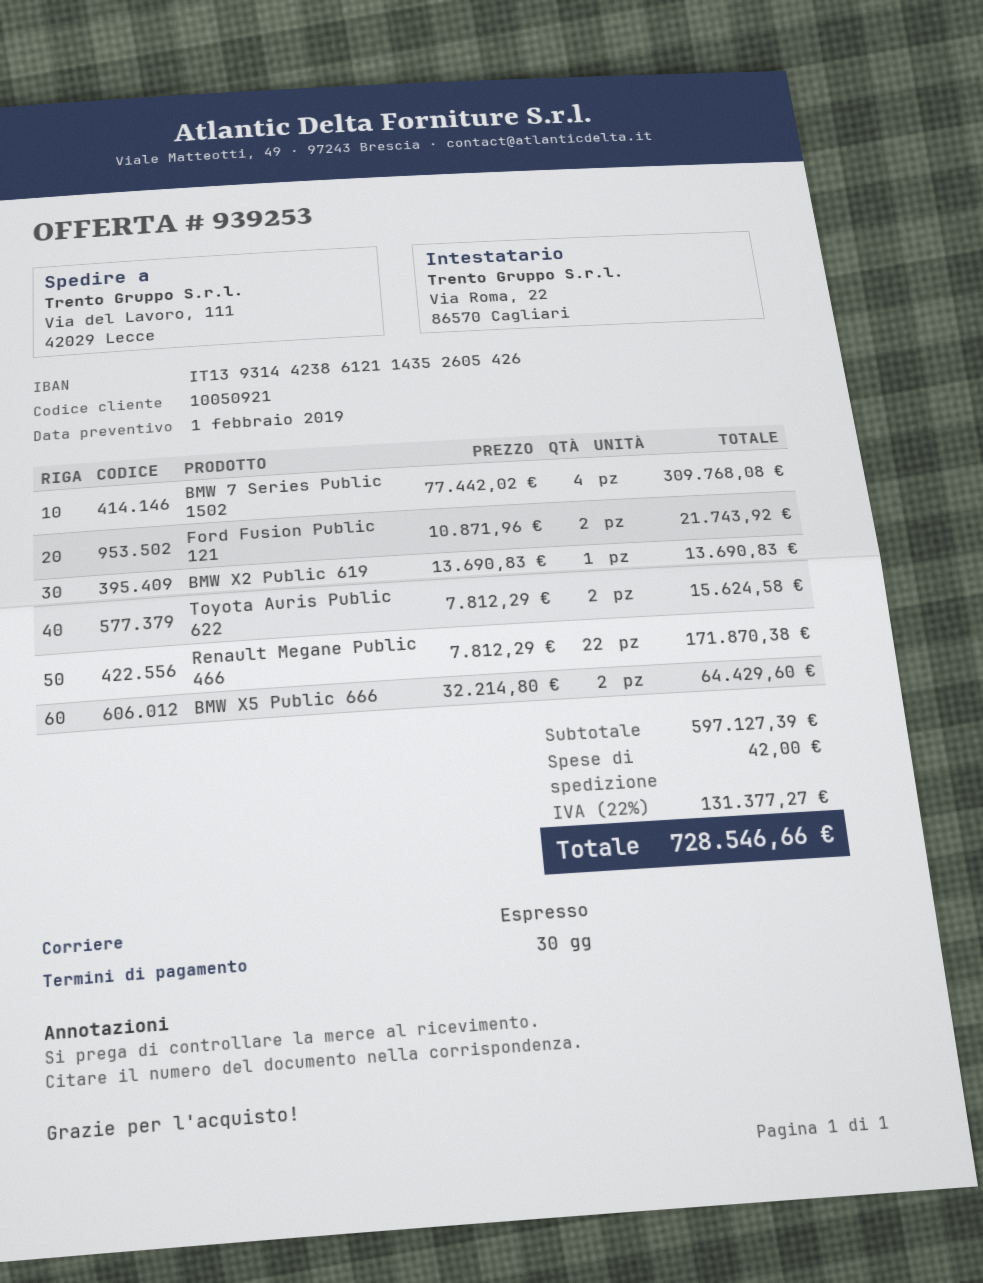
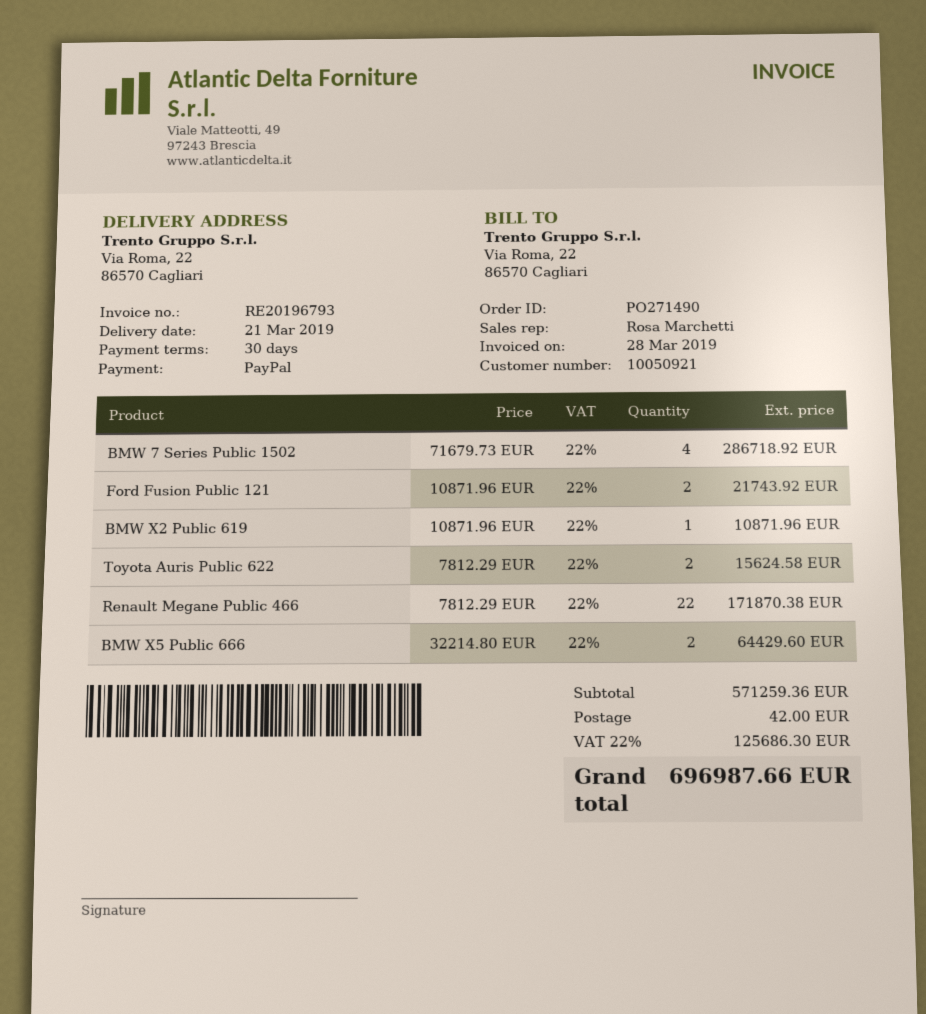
ship to: Via del Lavoro, 111, 42029 Lecce -> Via Roma, 22, 86570 Cagliari
BMW 7 Series Public 1502: 4 x 77442.02 = 309768.08 -> 4 x 71679.73 = 286718.92
BMW X2 Public 619: 1 x 13690.83 = 13690.83 -> 1 x 10871.96 = 10871.96
subtotal: 597127.39 -> 571259.36
tax: 22% = 131377.27 -> 22% = 125686.30
total: 728546.66 -> 696987.66

